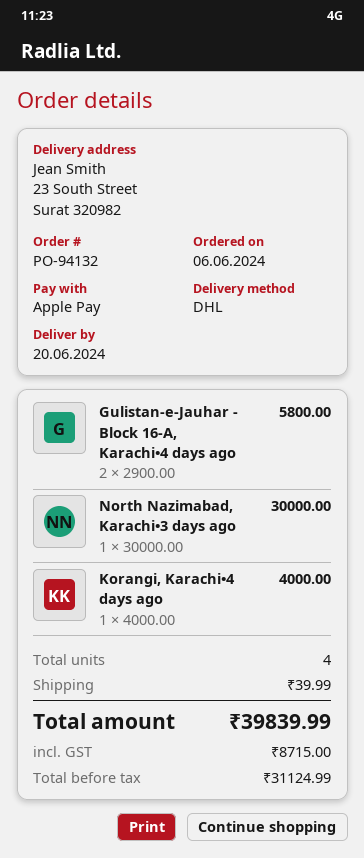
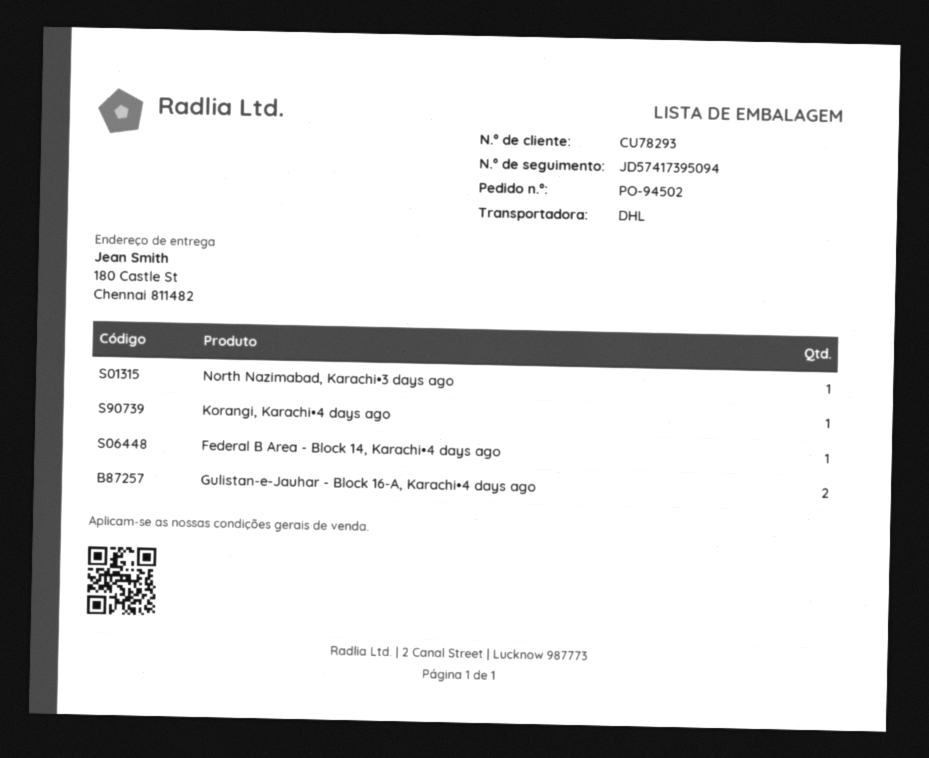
order number: PO-94132 -> PO-94502
ship to: 23 South Street, Surat 320982 -> 180 Castle St, Chennai 811482
Federal B Area - Block 14, Karachi•4 days ago: none -> 1

